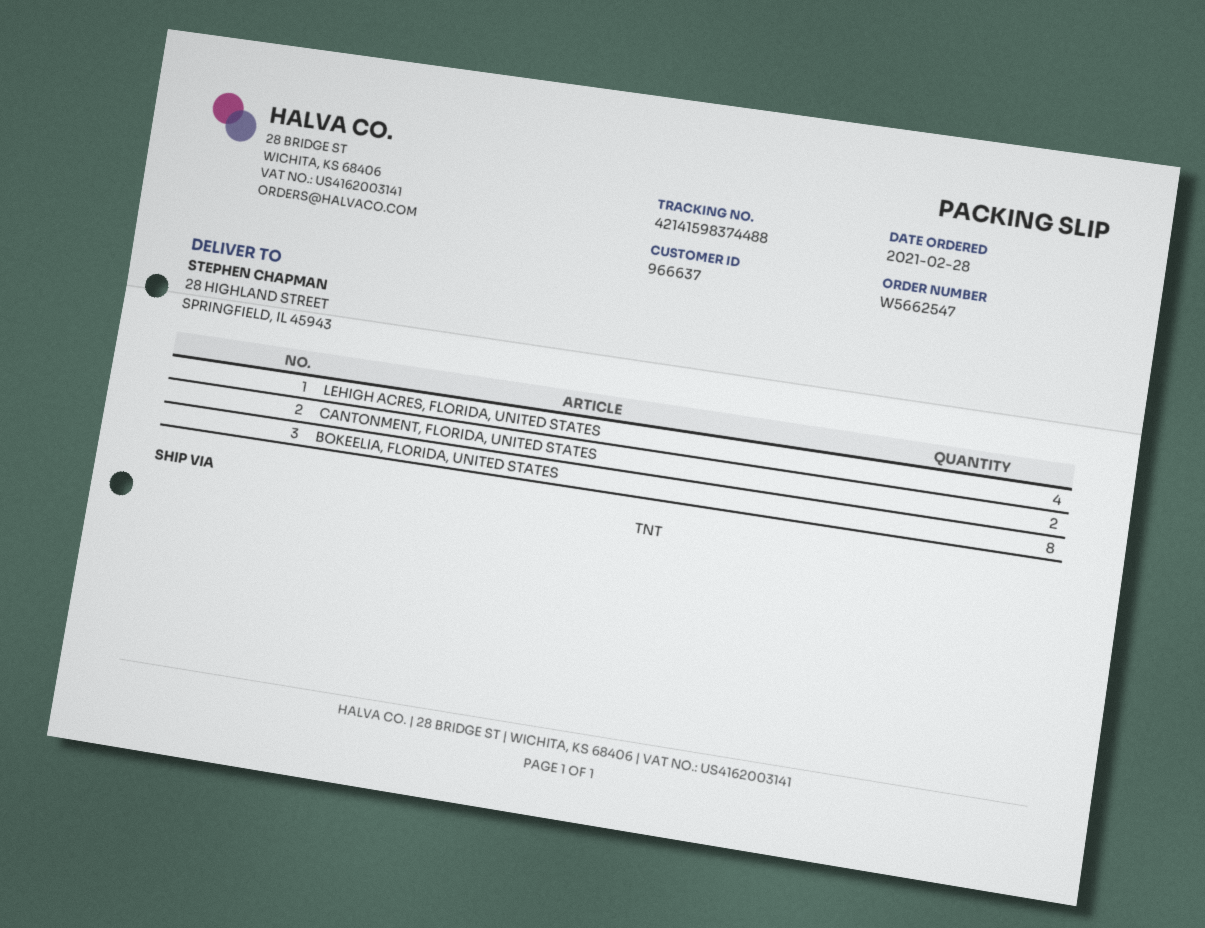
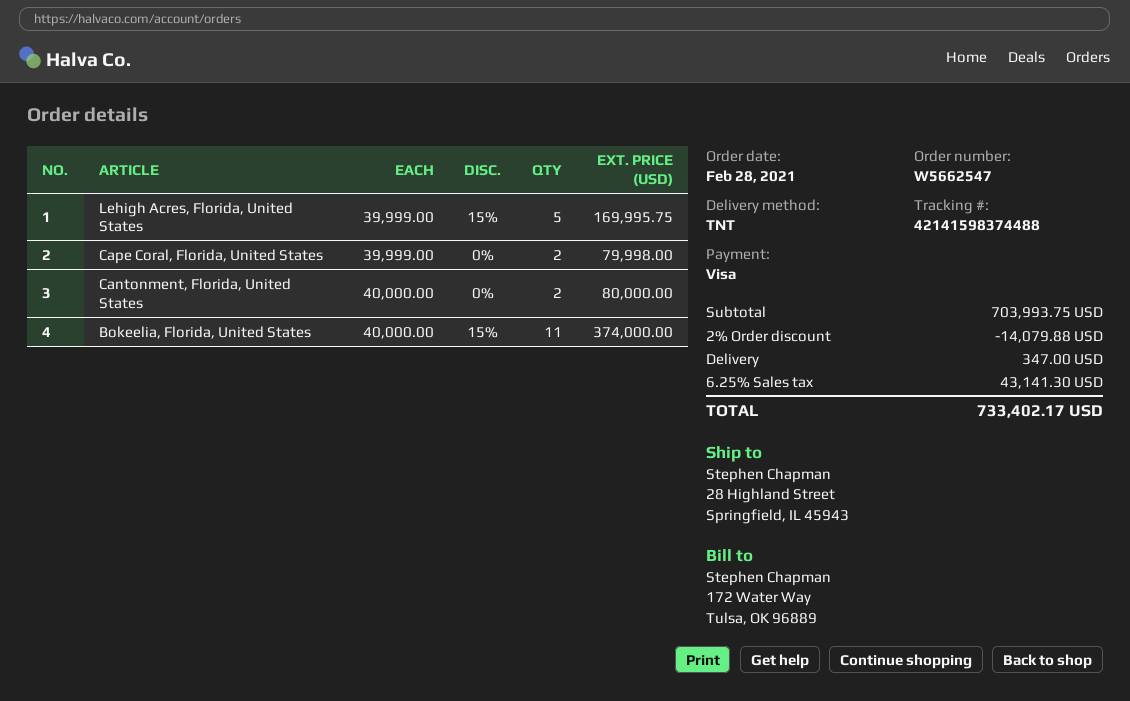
LEHIGH ACRES, FLORIDA, UNITED STATES: 4 -> 5
BOKEELIA, FLORIDA, UNITED STATES: 8 -> 11
Cape Coral, Florida, United States: none -> 2

